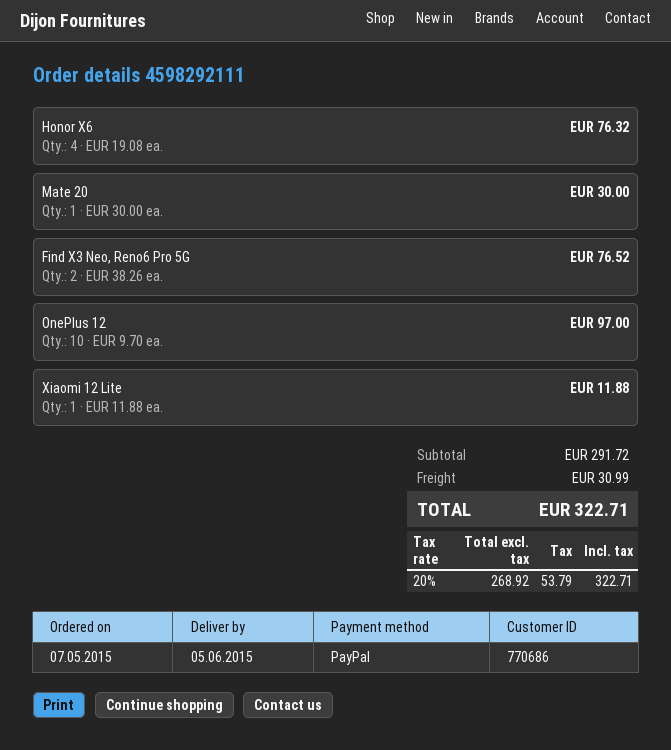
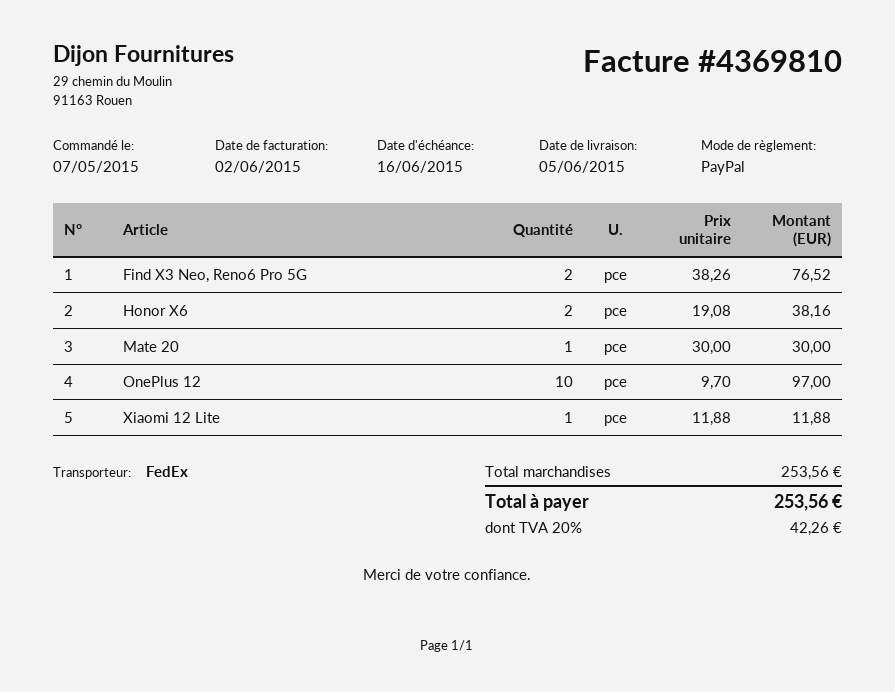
Honor X6: 4 x 19.08 = 76.32 -> 2 x 19.08 = 38.16
subtotal: 291.72 -> 253.56
shipping: 30.99 -> none
tax: 20% = 53.79 -> 20% = 42.26
total: 322.71 -> 253.56

